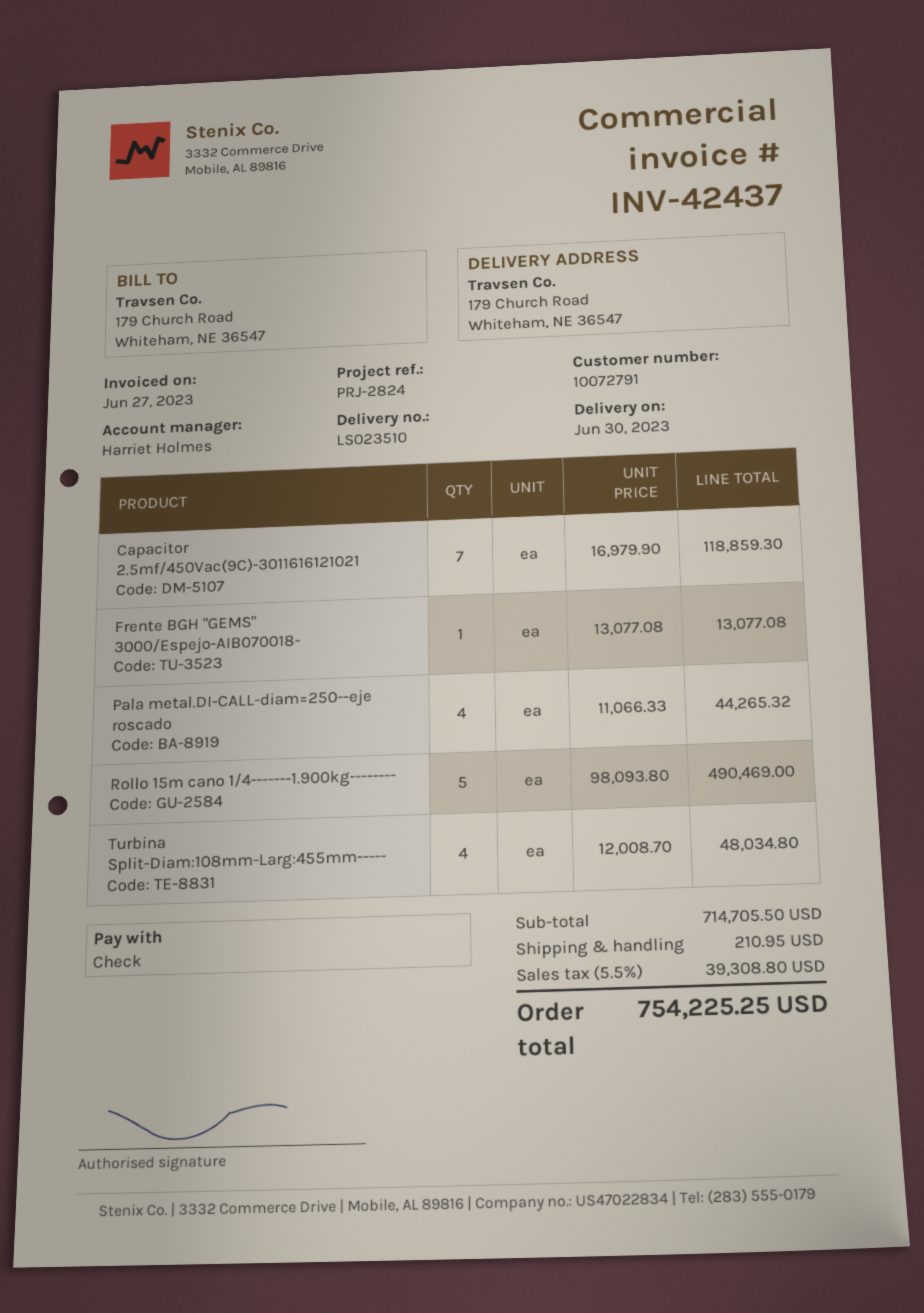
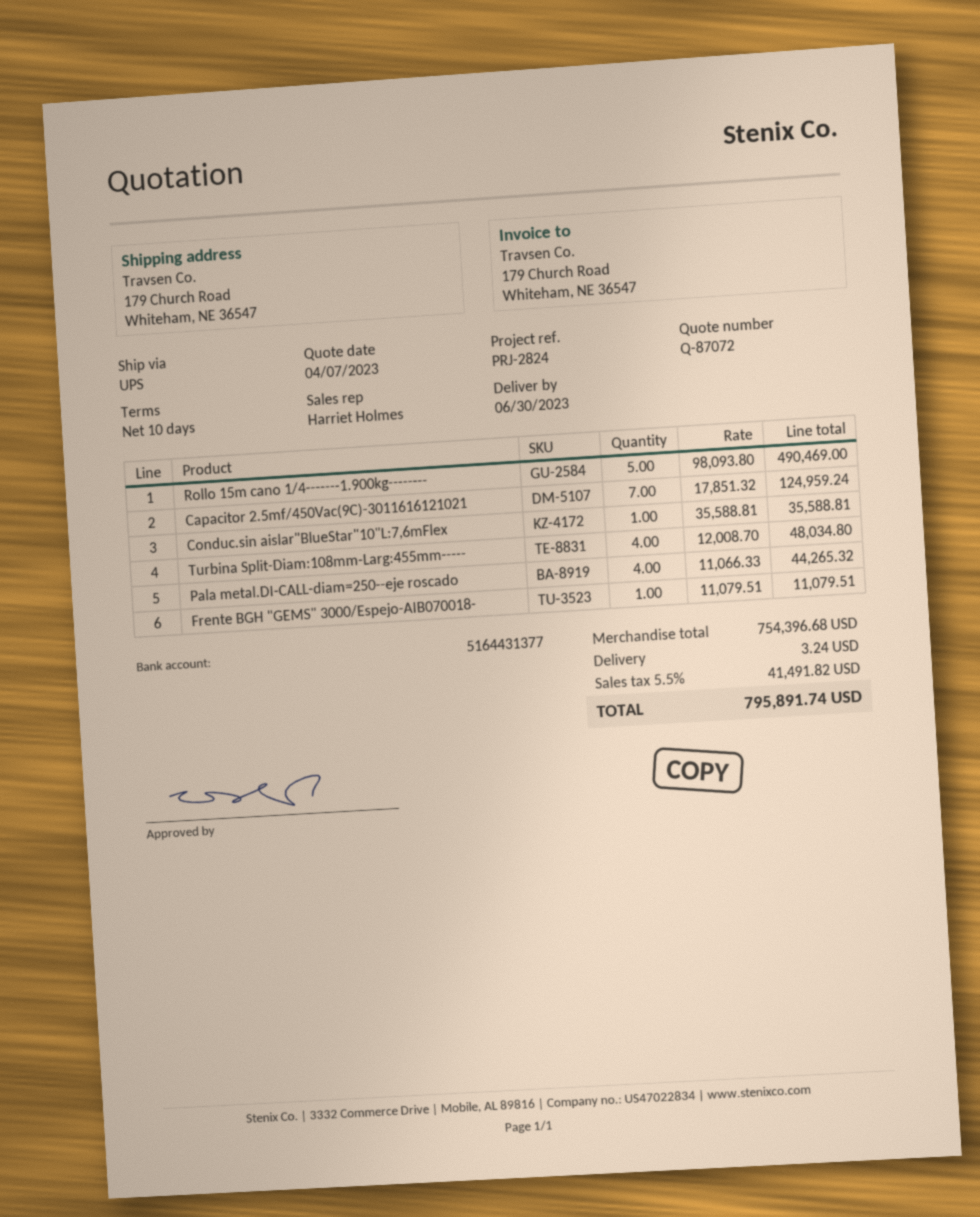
Capacitor 2.5mf/450Vac(9C)-3011616121021: 7 x 16979.90 = 118859.30 -> 7 x 17851.32 = 124959.24
Frente BGH "GEMS" 3000/Espejo-AIB070018-: 1 x 13077.08 = 13077.08 -> 1 x 11079.51 = 11079.51
Conduc.sin aislar"BlueStar"10"L:7,6mFlex: none -> 1 x 35588.81 = 35588.81
subtotal: 714705.50 -> 754396.68
shipping: 210.95 -> 3.24
tax: 5.5% = 39308.80 -> 5.5% = 41491.82
total: 754225.25 -> 795891.74

